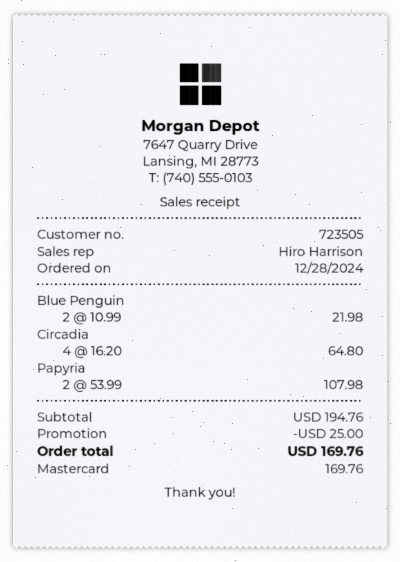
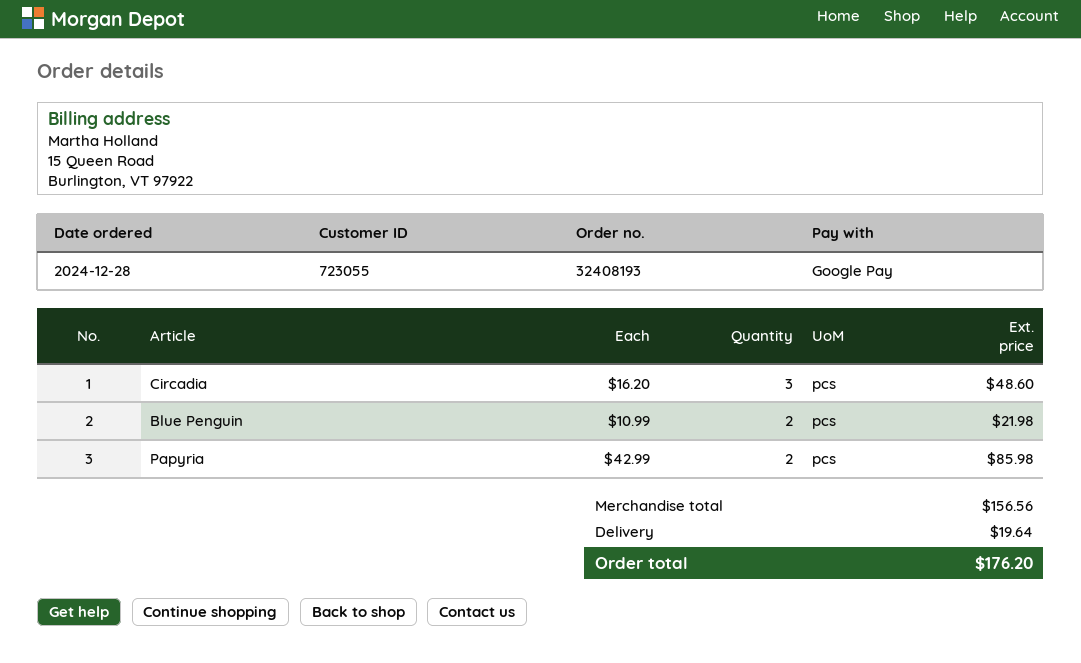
customer number: 723505 -> 723055
payment method: Mastercard -> Google Pay
Circadia: 4 x 16.20 = 64.80 -> 3 x 16.20 = 48.60
Papyria: 2 x 53.99 = 107.98 -> 2 x 42.99 = 85.98
subtotal: 194.76 -> 156.56
discount: 25.00 -> none
shipping: none -> 19.64
total: 169.76 -> 176.20

